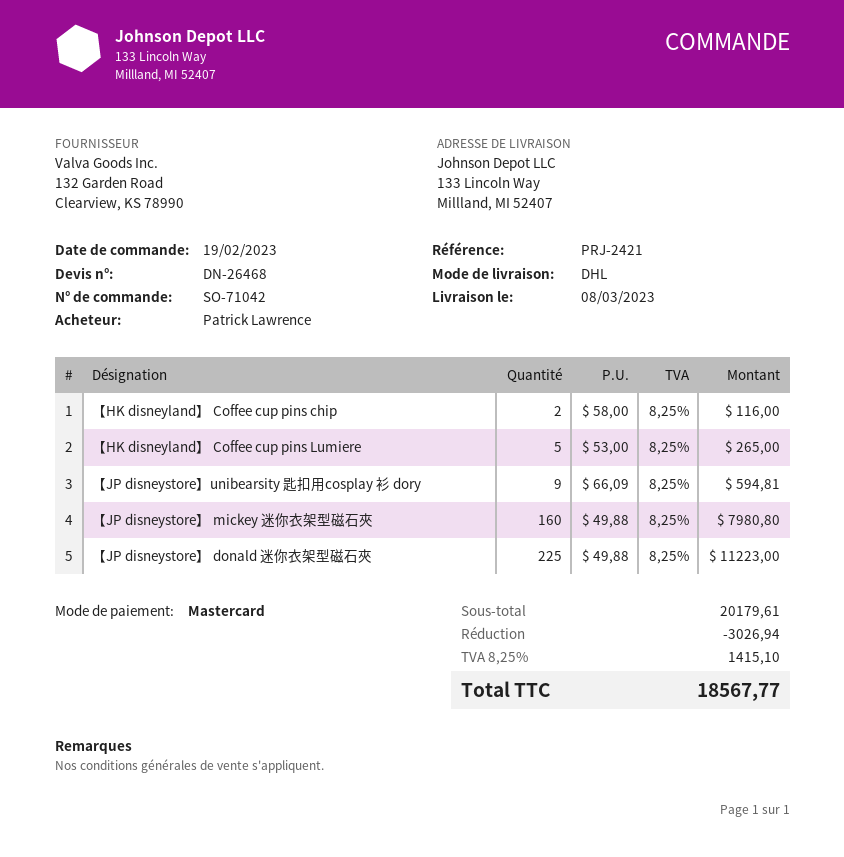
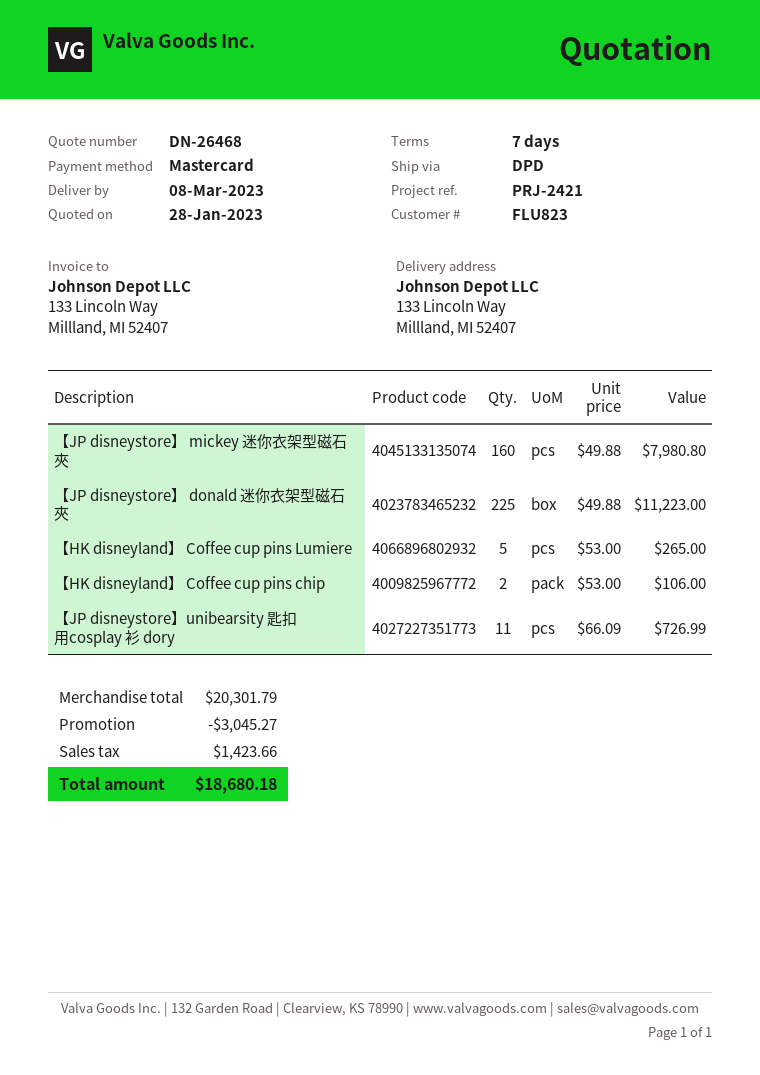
shipping method: DHL -> DPD
【HK disneyland】 Coffee cup pins chip: 2 x 58.00 = 116.00 -> 2 x 53.00 = 106.00
【JP disneystore】unibearsity 匙扣用cosplay 衫 dory: 9 x 66.09 = 594.81 -> 11 x 66.09 = 726.99
subtotal: 20179.61 -> 20301.79
discount: 3026.94 -> 3045.27
tax: 1415.10 -> 1423.66
total: 18567.77 -> 18680.18

